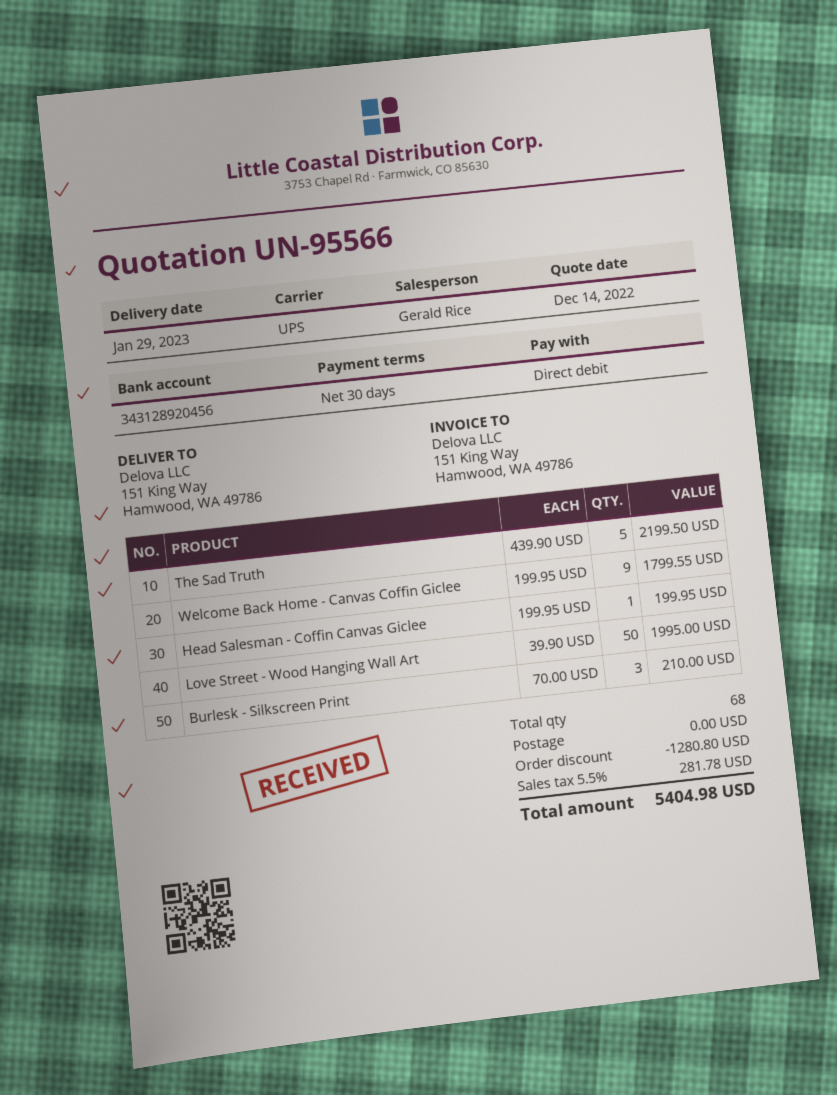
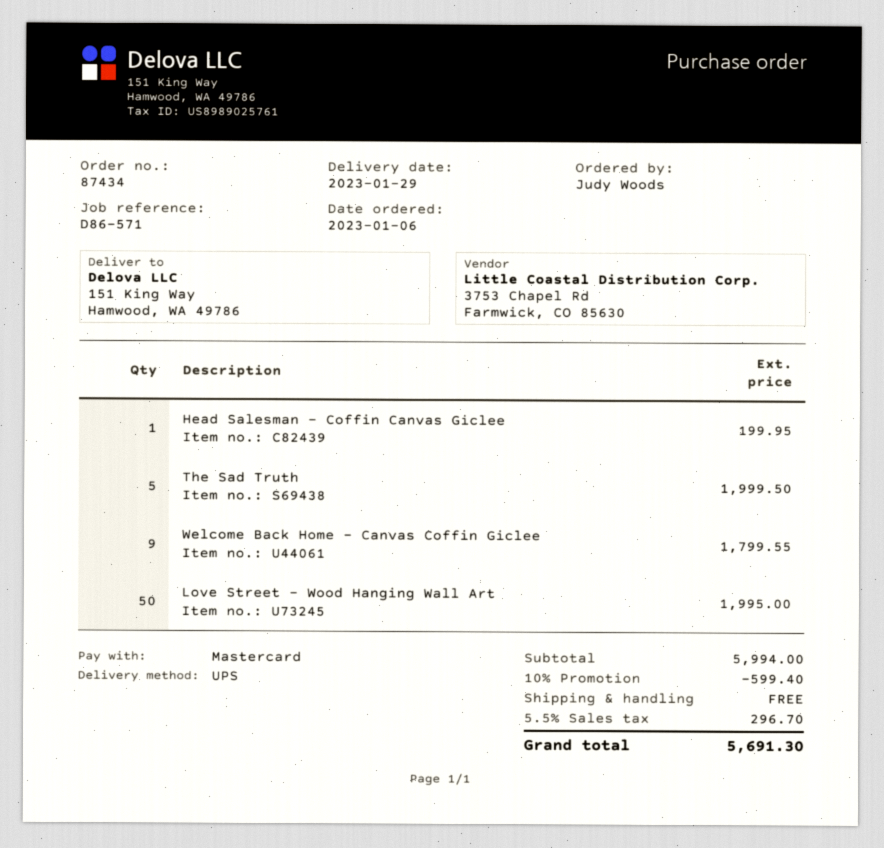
payment method: direct debit -> Mastercard
The Sad Truth: 5 for 2199.50 -> 5 for 1999.50
Burlesk - Silkscreen Print: 3 for 210.00 -> none
discount: 1280.80 -> 599.40
tax: 5.5% = 281.78 -> 5.5% = 296.70
total: 5404.98 -> 5691.30

